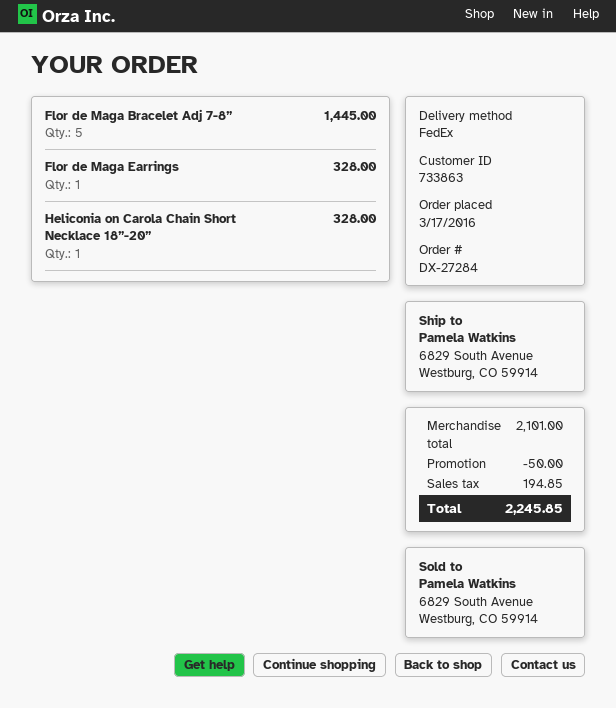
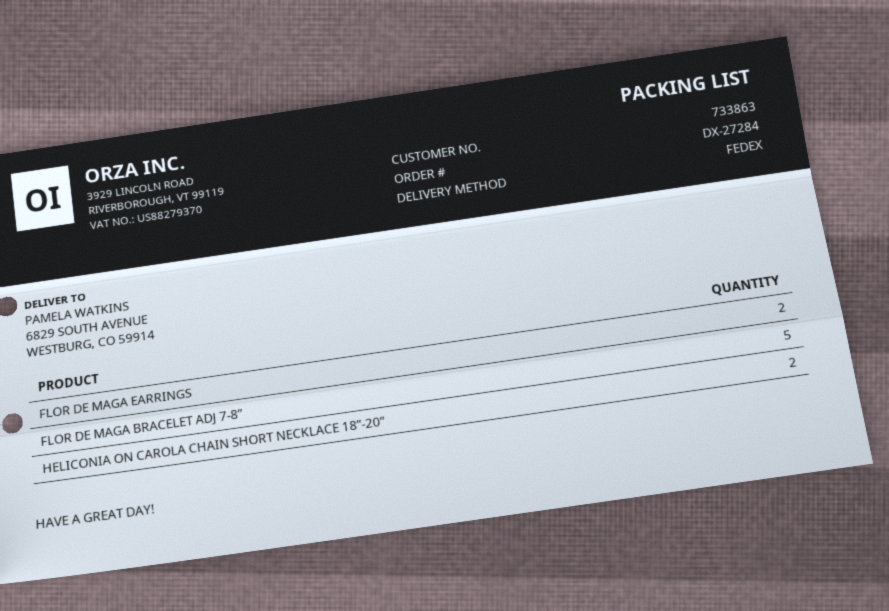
Flor de Maga Earrings: 1 -> 2
Heliconia on Carola Chain Short Necklace 18”-20”: 1 -> 2

